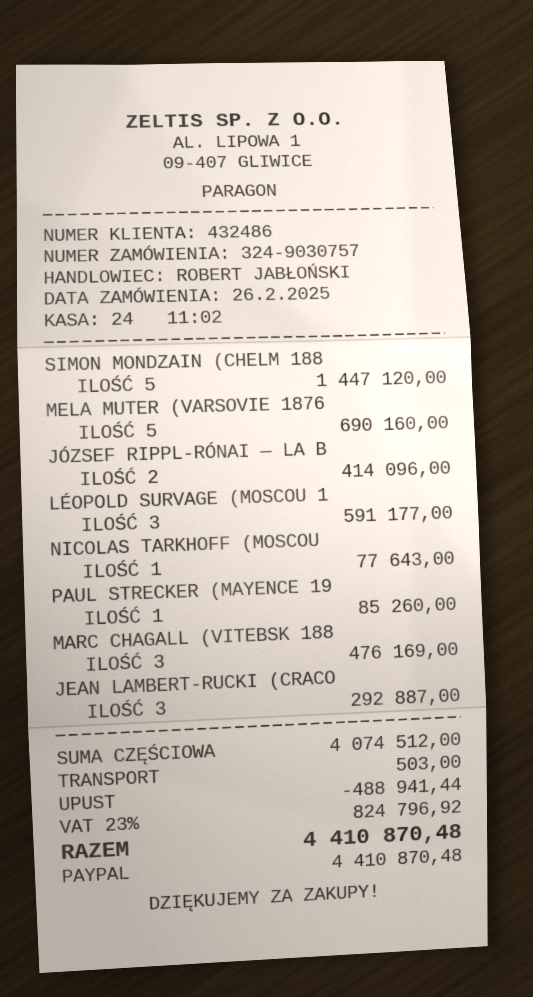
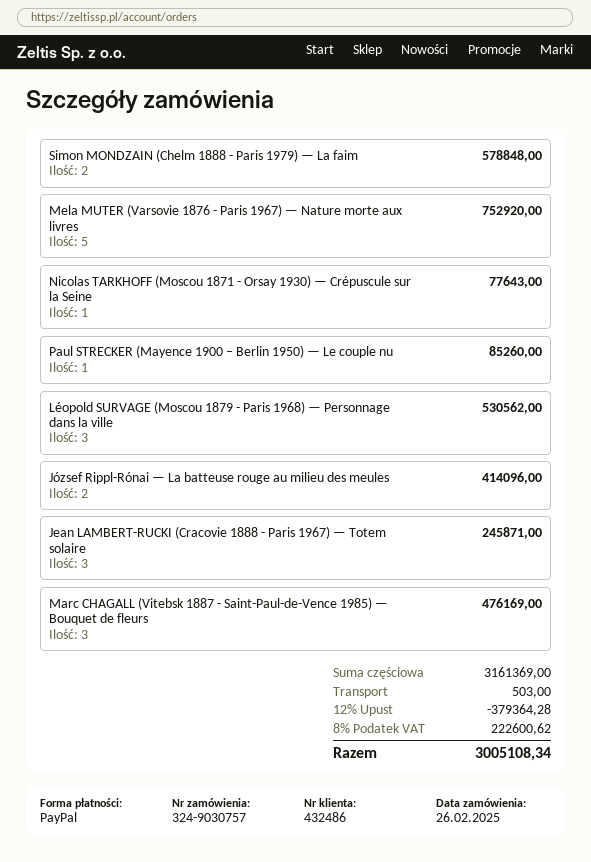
SIMON MONDZAIN (CHELM 188: 5 for 1447120.00 -> 2 for 578848.00
MELA MUTER (VARSOVIE 1876: 5 for 690160.00 -> 5 for 752920.00
LÉOPOLD SURVAGE (MOSCOU 1: 3 for 591177.00 -> 3 for 530562.00
JEAN LAMBERT-RUCKI (CRACO: 3 for 292887.00 -> 3 for 245871.00
subtotal: 4074512.00 -> 3161369.00
discount: 488941.44 -> 379364.28
tax: 23% = 824796.92 -> 8% = 222600.62
total: 4410870.48 -> 3005108.34

